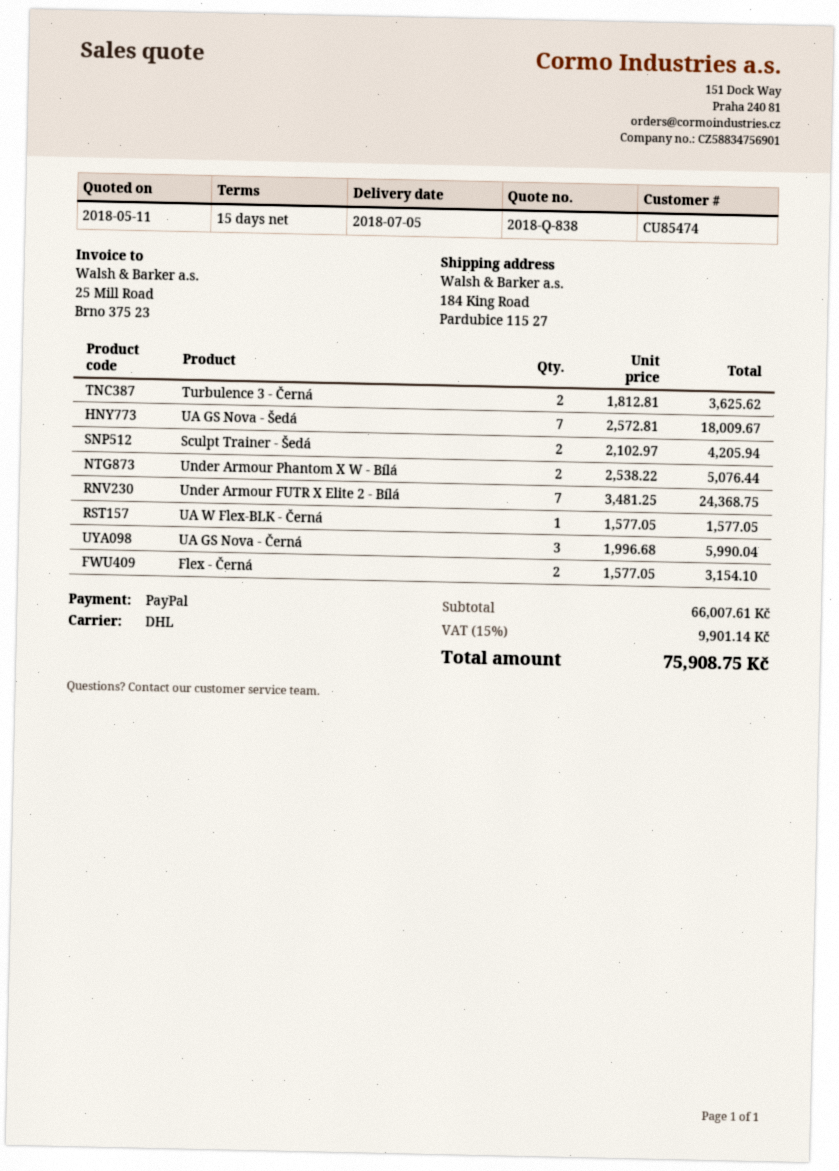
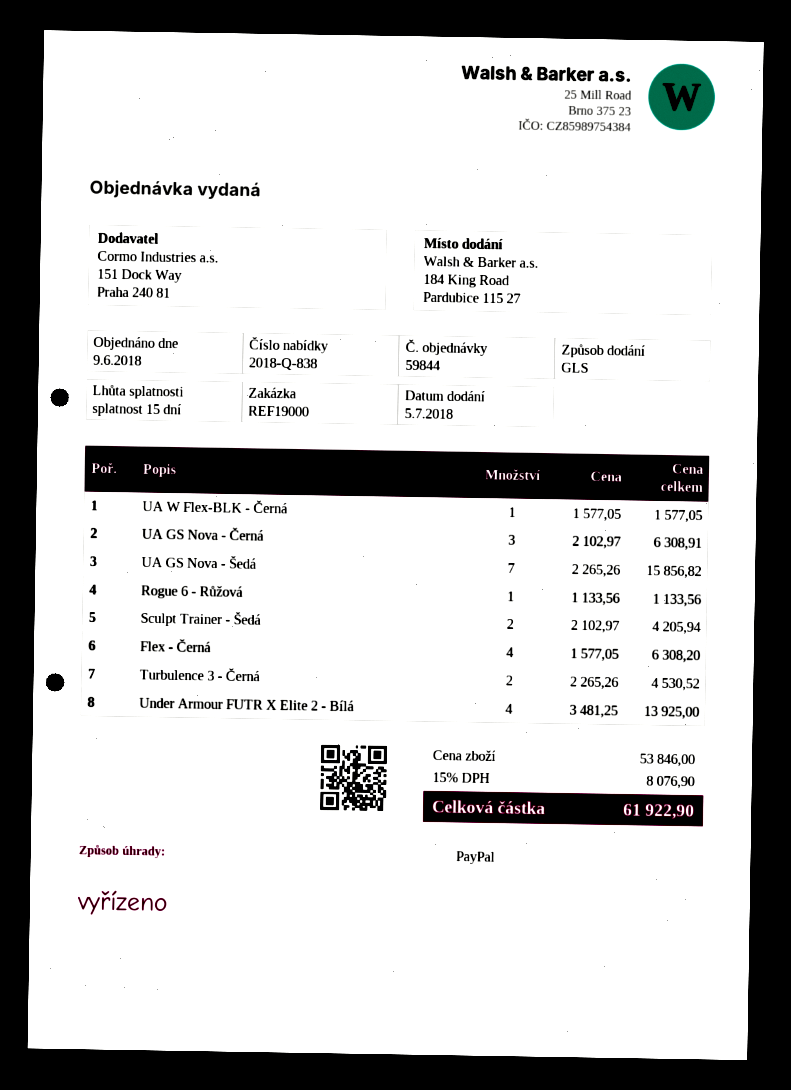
shipping method: DHL -> GLS
Turbulence 3 - Černá: 2 x 1812.81 = 3625.62 -> 2 x 2265.26 = 4530.52
UA GS Nova - Šedá: 7 x 2572.81 = 18009.67 -> 7 x 2265.26 = 15856.82
Under Armour Phantom X W - Bílá: 2 x 2538.22 = 5076.44 -> none
Under Armour FUTR X Elite 2 - Bílá: 7 x 3481.25 = 24368.75 -> 4 x 3481.25 = 13925.00
UA GS Nova - Černá: 3 x 1996.68 = 5990.04 -> 3 x 2102.97 = 6308.91
Flex - Černá: 2 x 1577.05 = 3154.10 -> 4 x 1577.05 = 6308.20
Rogue 6 - Růžová: none -> 1 x 1133.56 = 1133.56
subtotal: 66007.61 -> 53846.00
tax: 15% = 9901.14 -> 15% = 8076.90
total: 75908.75 -> 61922.90

